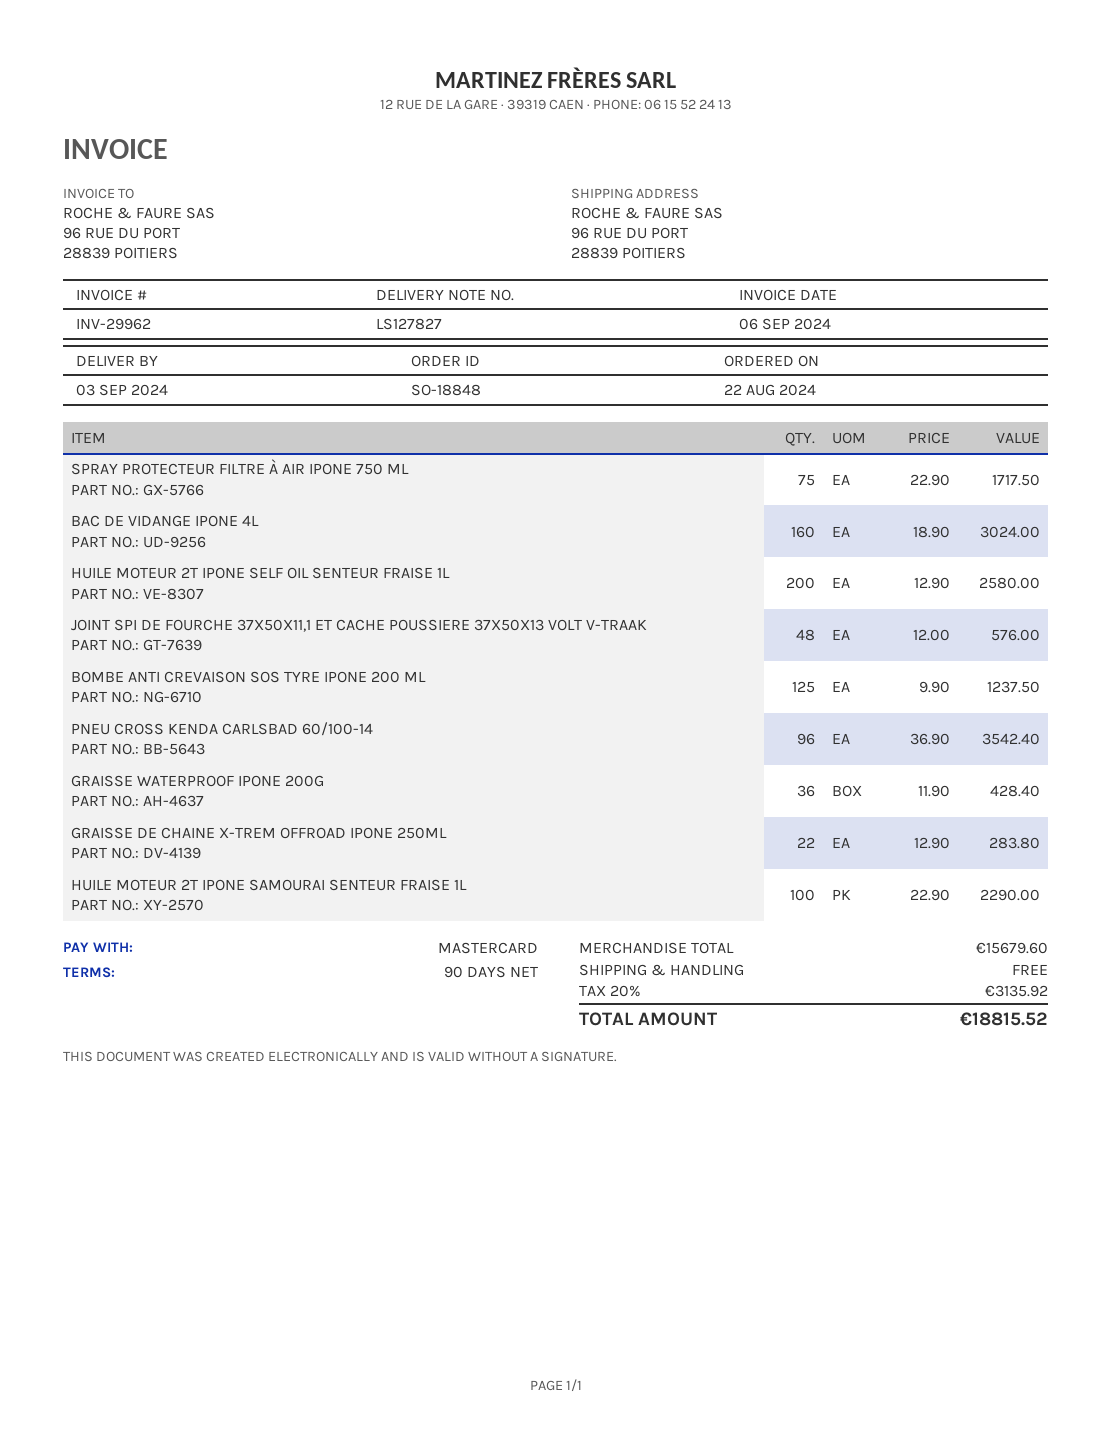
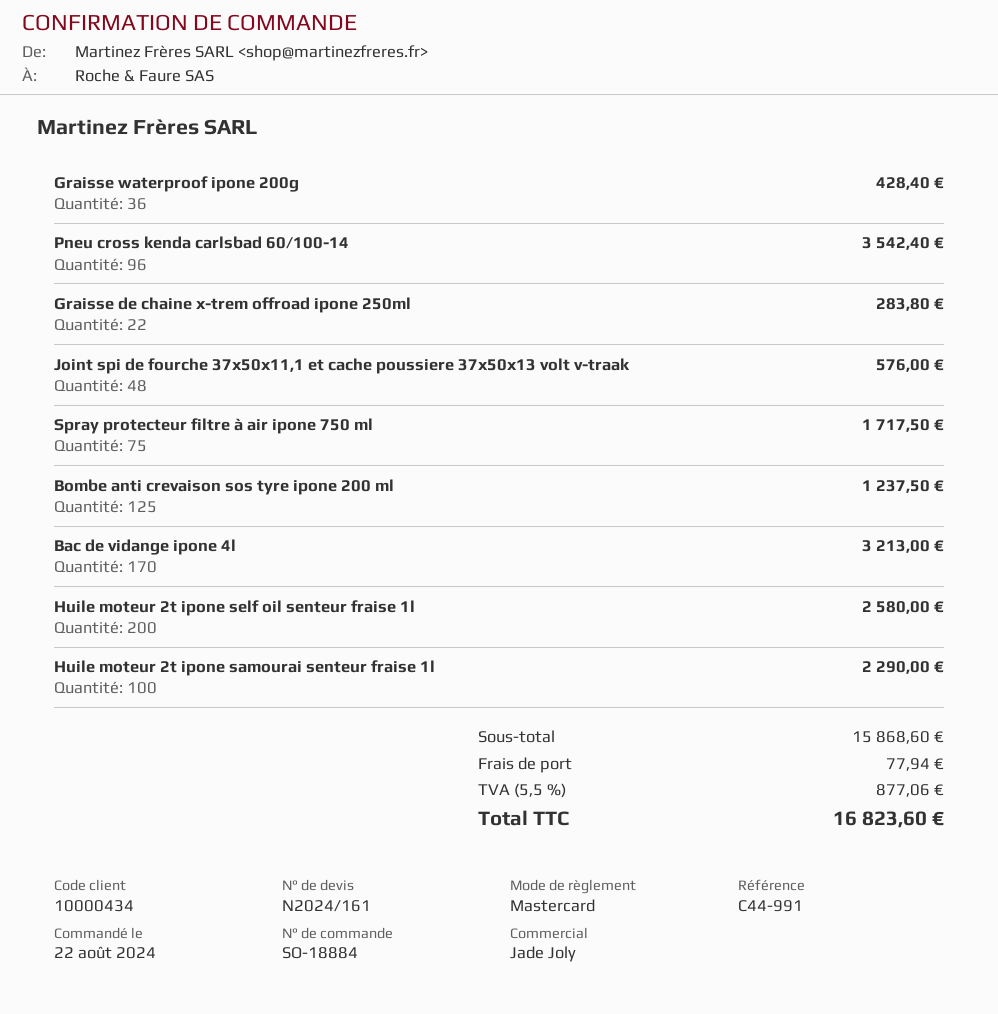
order number: SO-18848 -> SO-18884
BAC DE VIDANGE IPONE 4L: 160 for 3024.00 -> 170 for 3213.00
subtotal: 15679.60 -> 15868.60
shipping: 0.00 -> 77.94
tax: 20% = 3135.92 -> 5.5% = 877.06
total: 18815.52 -> 16823.60

